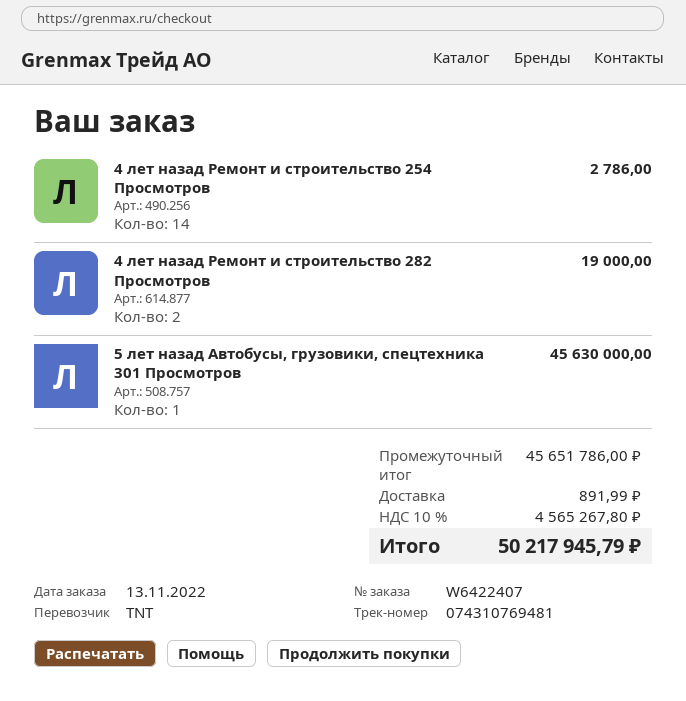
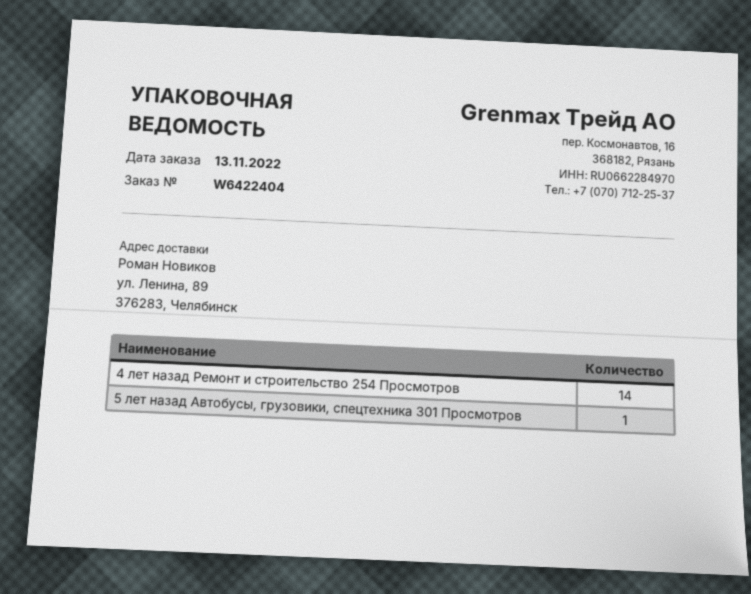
order number: W6422407 -> W6422404
4 лет назад Ремонт и строительство 282 Просмотров: 2 -> none

